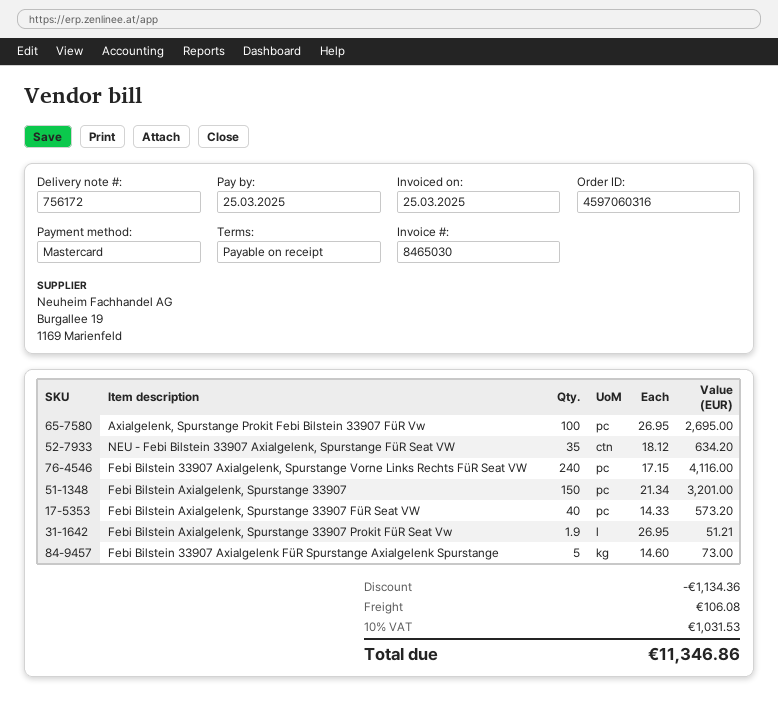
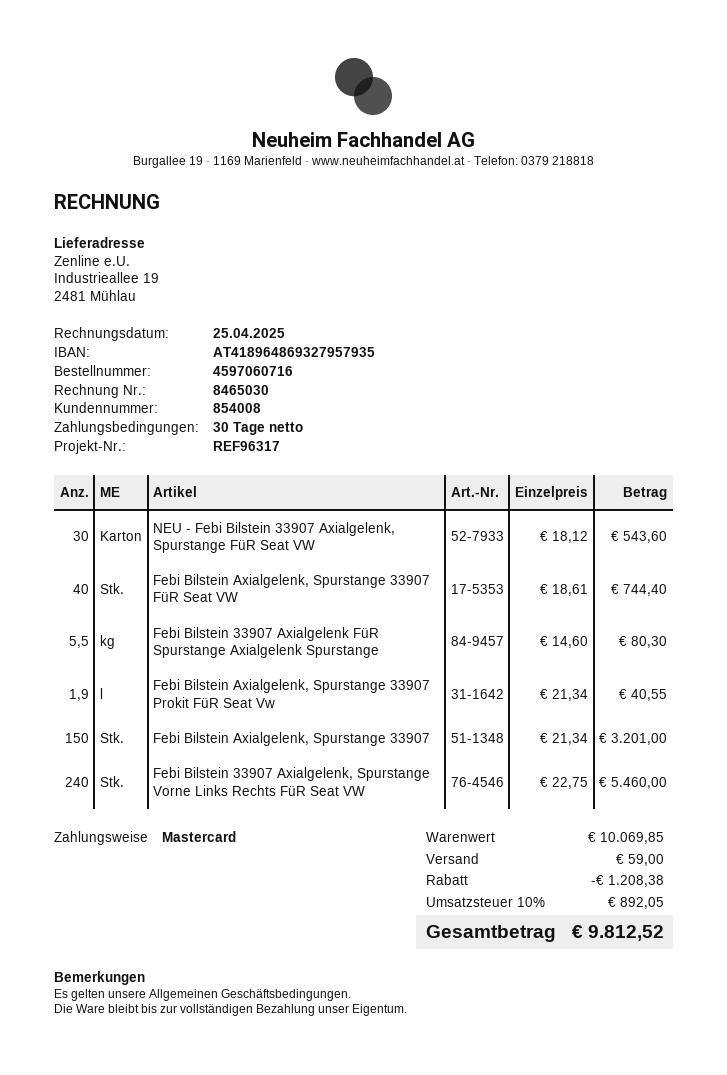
order number: 4597060316 -> 4597060716
invoice date: 2025-03-25 -> 2025-04-25
payment terms: on receipt -> 30 days
Axialgelenk, Spurstange Prokit Febi Bilstein 33907 FüR Vw: 100 x 26.95 = 2695.00 -> none
NEU - Febi Bilstein 33907 Axialgelenk, Spurstange FüR Seat VW: 35 x 18.12 = 634.20 -> 30 x 18.12 = 543.60
Febi Bilstein 33907 Axialgelenk, Spurstange Vorne Links Rechts FüR Seat VW: 240 x 17.15 = 4116.00 -> 240 x 22.75 = 5460.00
Febi Bilstein Axialgelenk, Spurstange 33907 FüR Seat VW: 40 x 14.33 = 573.20 -> 40 x 18.61 = 744.40
Febi Bilstein Axialgelenk, Spurstange 33907 Prokit FüR Seat Vw: 1.9 x 26.95 = 51.21 -> 1.9 x 21.34 = 40.55
Febi Bilstein 33907 Axialgelenk FüR Spurstange Axialgelenk Spurstange: 5 x 14.60 = 73.00 -> 5.5 x 14.60 = 80.30
discount: 1134.36 -> 1208.38
shipping: 106.08 -> 59.00
tax: 10% = 1031.53 -> 10% = 892.05
total: 11346.86 -> 9812.52

